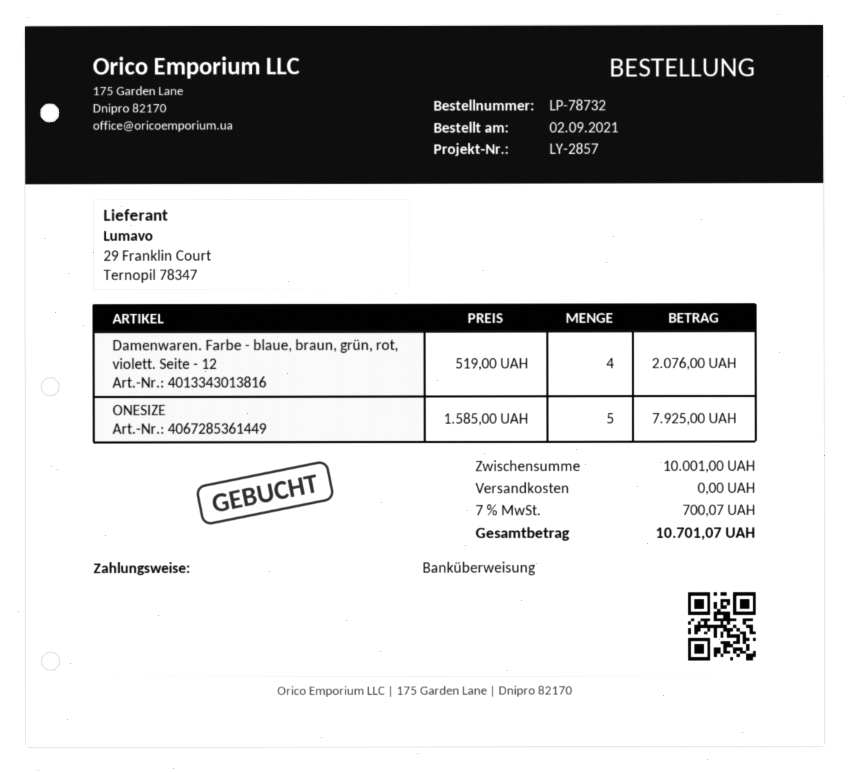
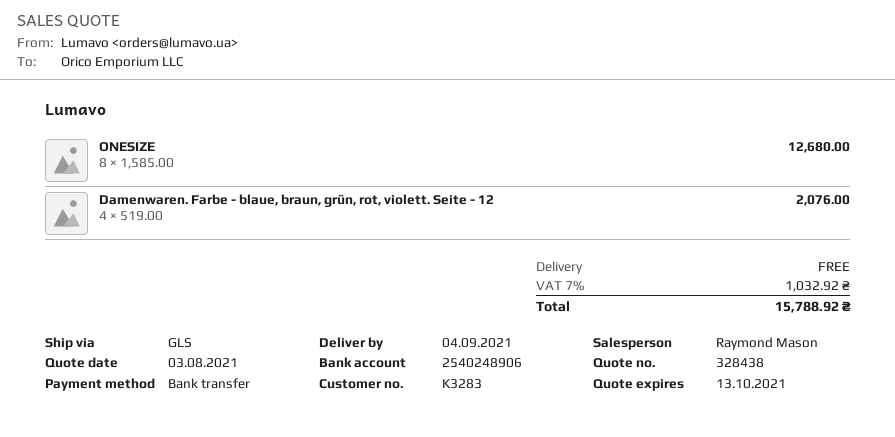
ONESIZE: 5 x 1585.00 = 7925.00 -> 8 x 1585.00 = 12680.00
tax: 7% = 700.07 -> 7% = 1032.92
total: 10701.07 -> 15788.92

